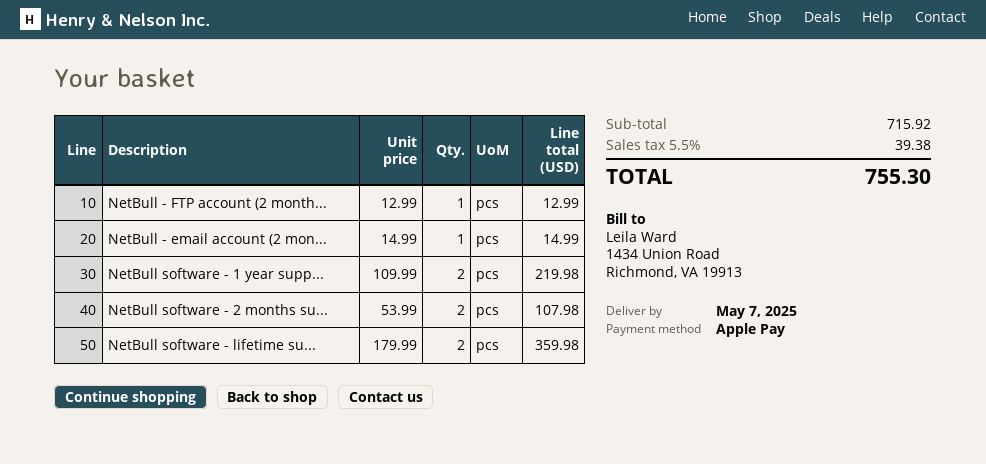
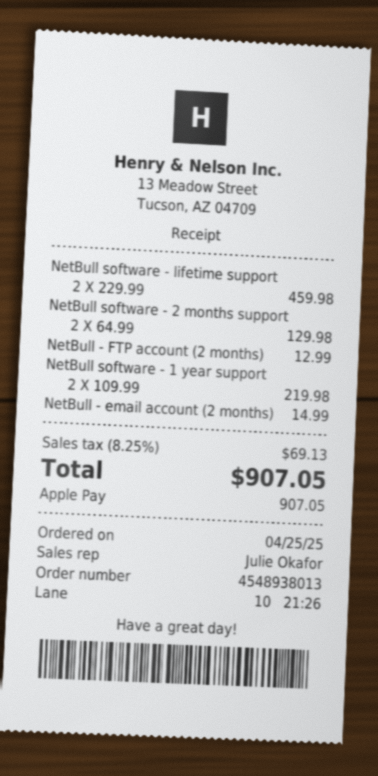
NetBull software - 2 months su...: 2 x 53.99 = 107.98 -> 2 x 64.99 = 129.98
NetBull software - lifetime su...: 2 x 179.99 = 359.98 -> 2 x 229.99 = 459.98
tax: 5.5% = 39.38 -> 8.25% = 69.13
total: 755.30 -> 907.05

